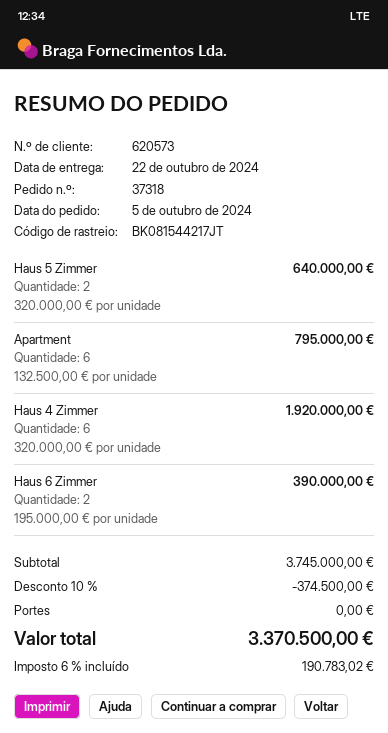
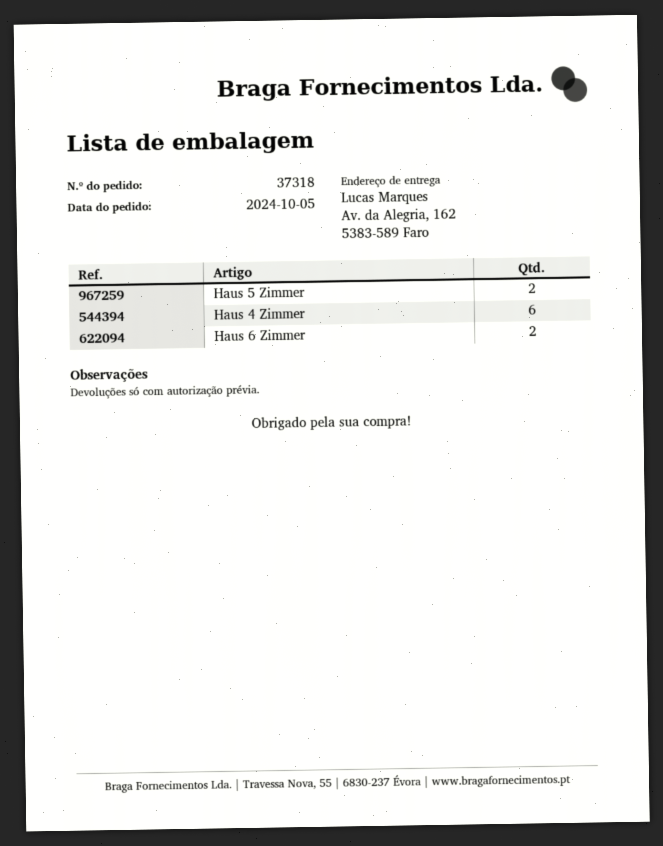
Apartment: 6 -> none

